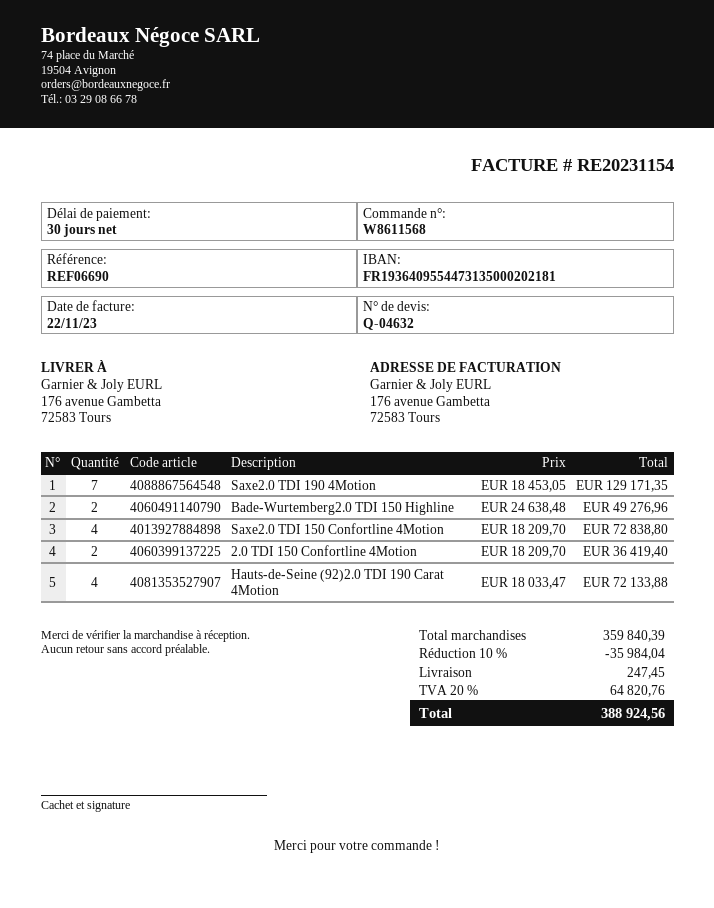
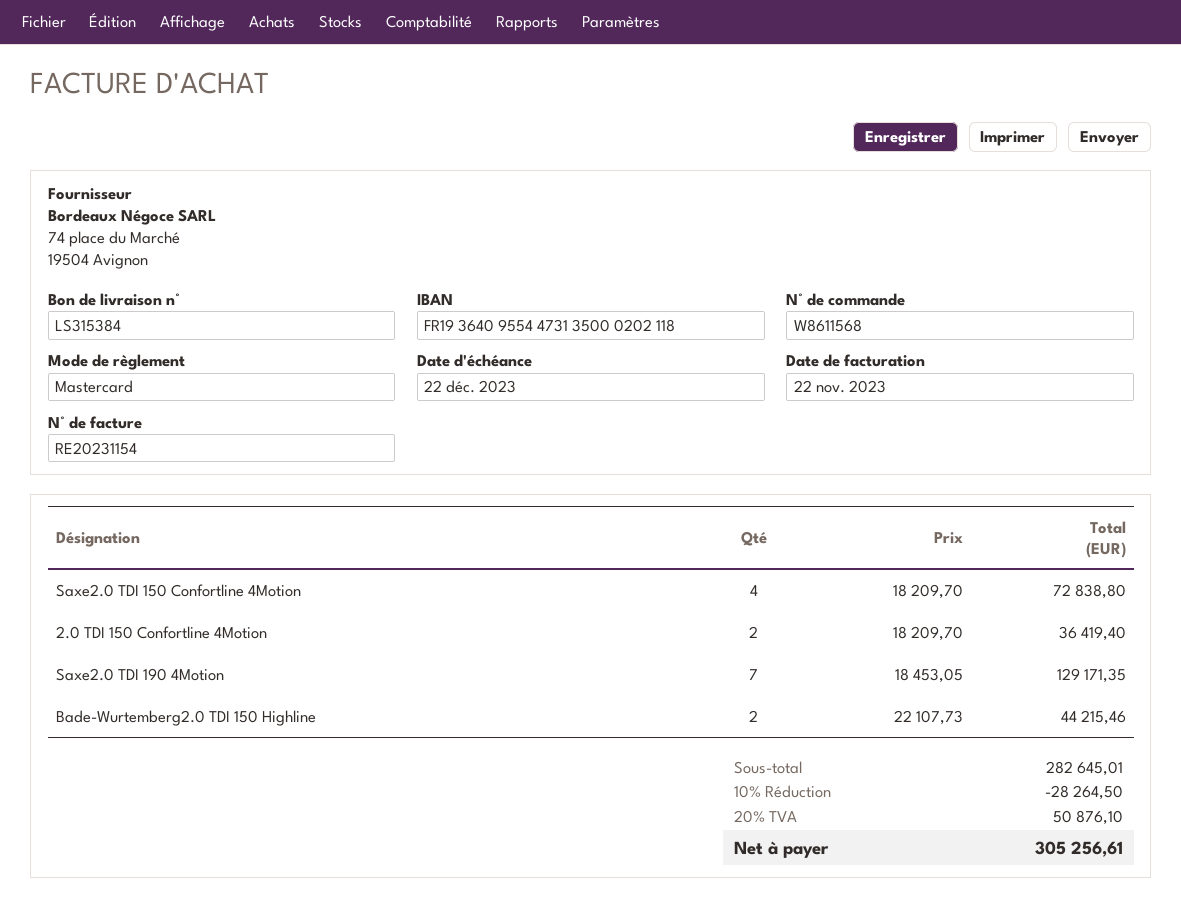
bank account: FR1936409554473135000202181 -> FR1936409554473135000202118
Bade-Wurtemberg2.0 TDI 150 Highline: 2 x 24638.48 = 49276.96 -> 2 x 22107.73 = 44215.46
Hauts-de-Seine (92)2.0 TDI 190 Carat 4Motion: 4 x 18033.47 = 72133.88 -> none
subtotal: 359840.39 -> 282645.01
discount: 10% = 35984.04 -> 10% = 28264.50
shipping: 247.45 -> none
tax: 20% = 64820.76 -> 20% = 50876.10
total: 388924.56 -> 305256.61

